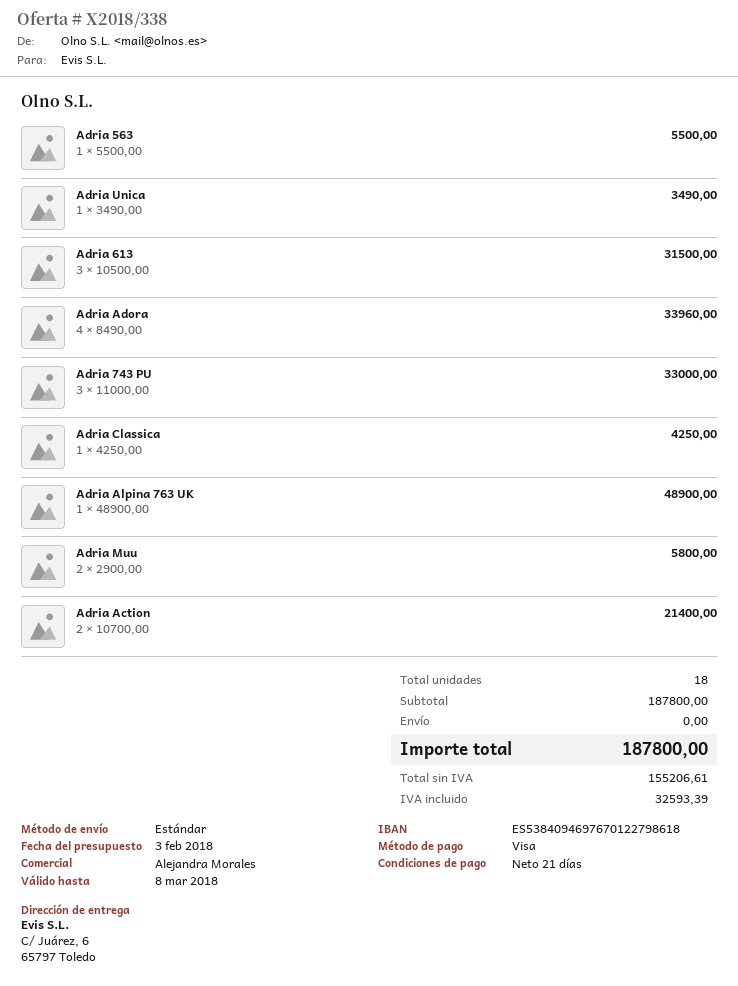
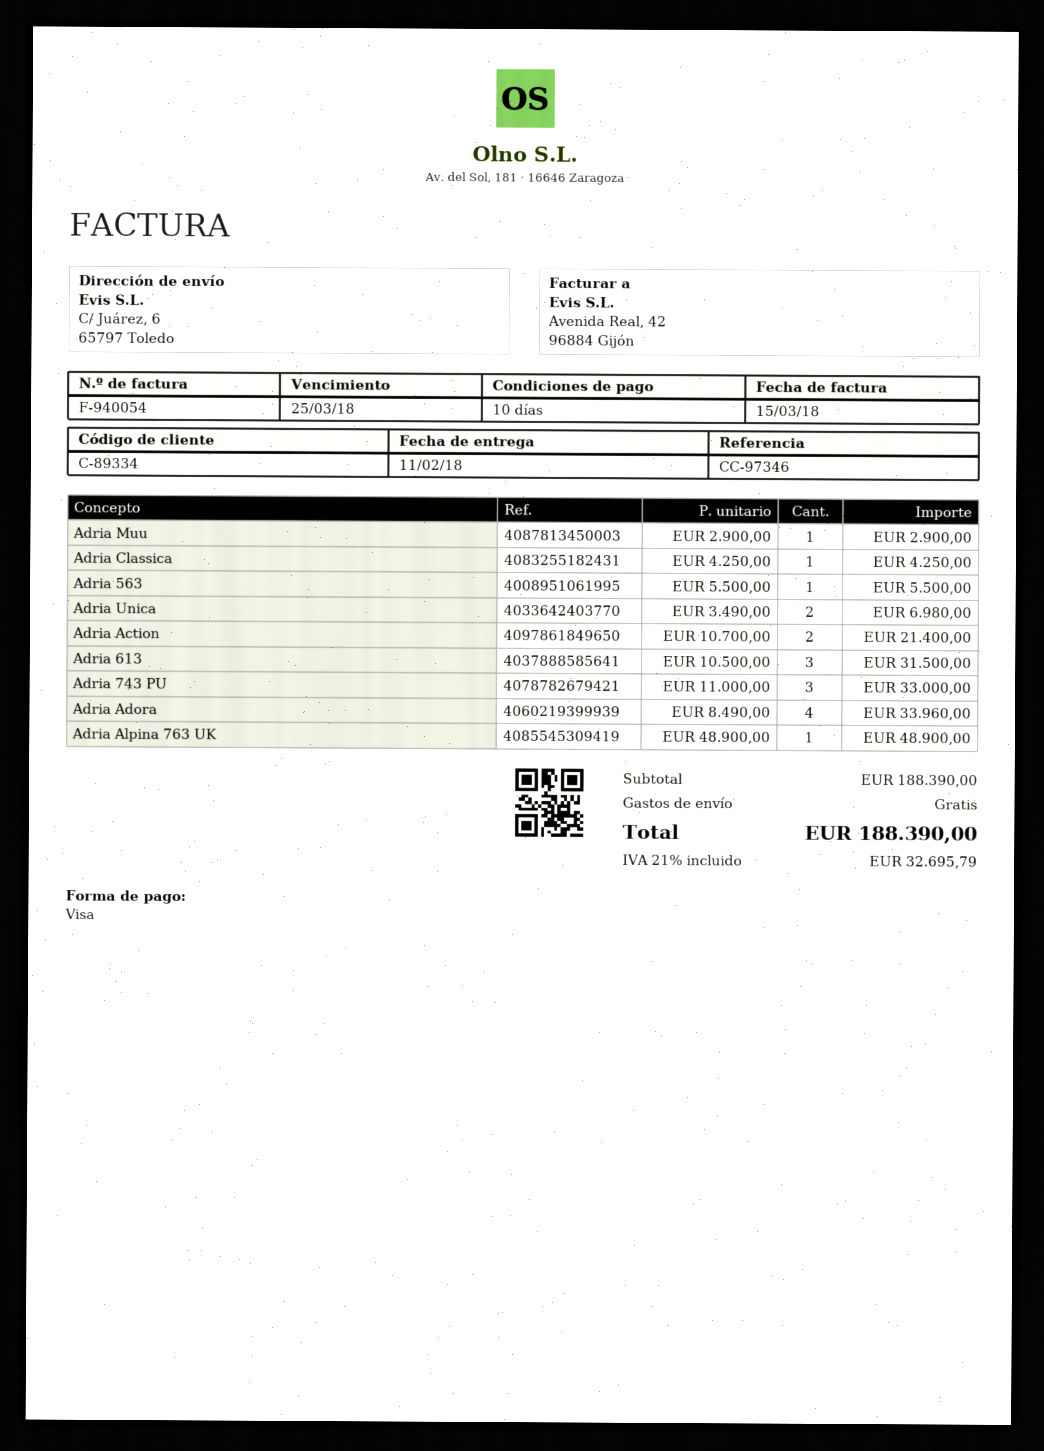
payment terms: 21 days -> 10 days
Adria Unica: 1 x 3490.00 = 3490.00 -> 2 x 3490.00 = 6980.00
Adria Muu: 2 x 2900.00 = 5800.00 -> 1 x 2900.00 = 2900.00
subtotal: 187800.00 -> 188390.00
tax: 32593.39 -> 32695.79
total: 187800.00 -> 188390.00

